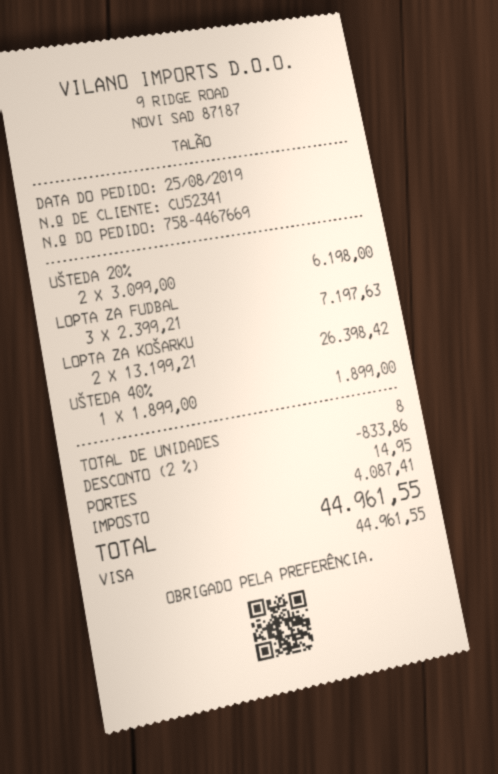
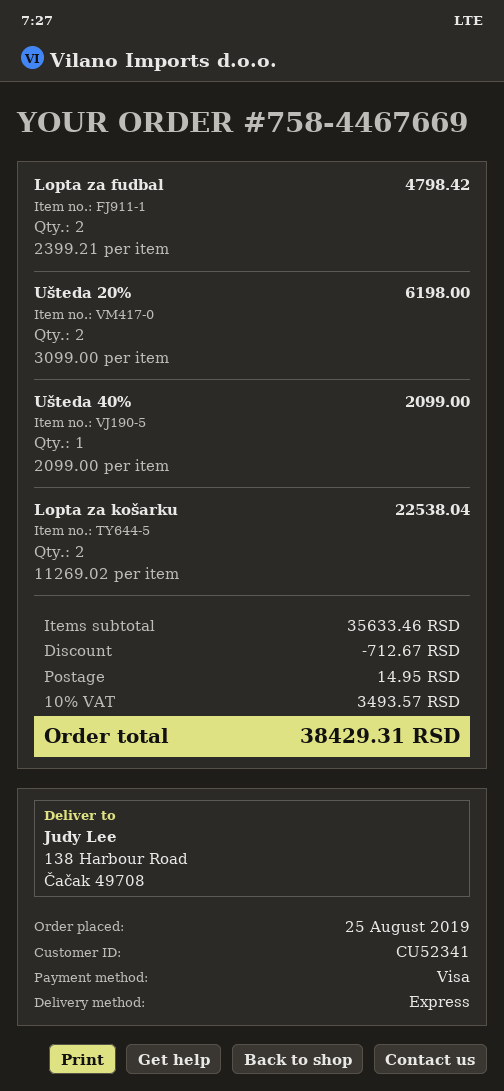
LOPTA ZA FUDBAL: 3 x 2399.21 = 7197.63 -> 2 x 2399.21 = 4798.42
LOPTA ZA KOŠARKU: 2 x 13199.21 = 26398.42 -> 2 x 11269.02 = 22538.04
UŠTEDA 40%: 1 x 1899.00 = 1899.00 -> 1 x 2099.00 = 2099.00
discount: 833.86 -> 712.67
tax: 4087.41 -> 3493.57
total: 44961.55 -> 38429.31

